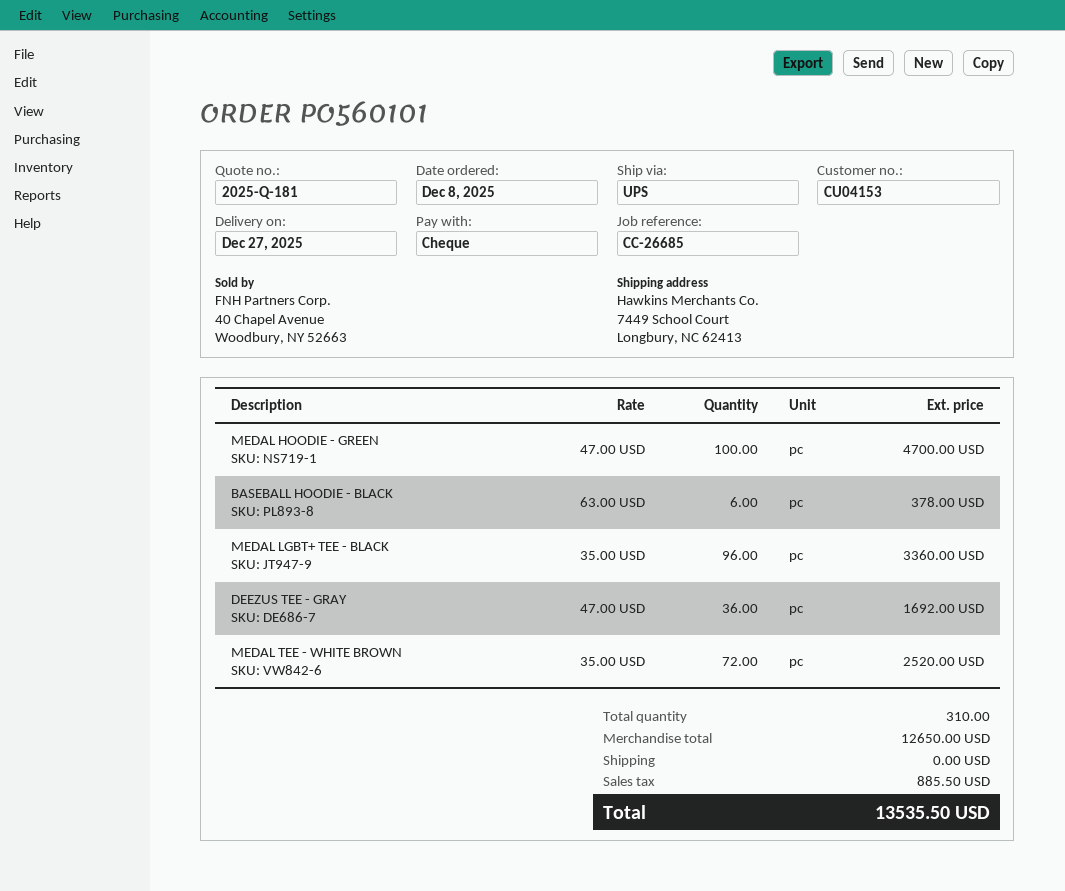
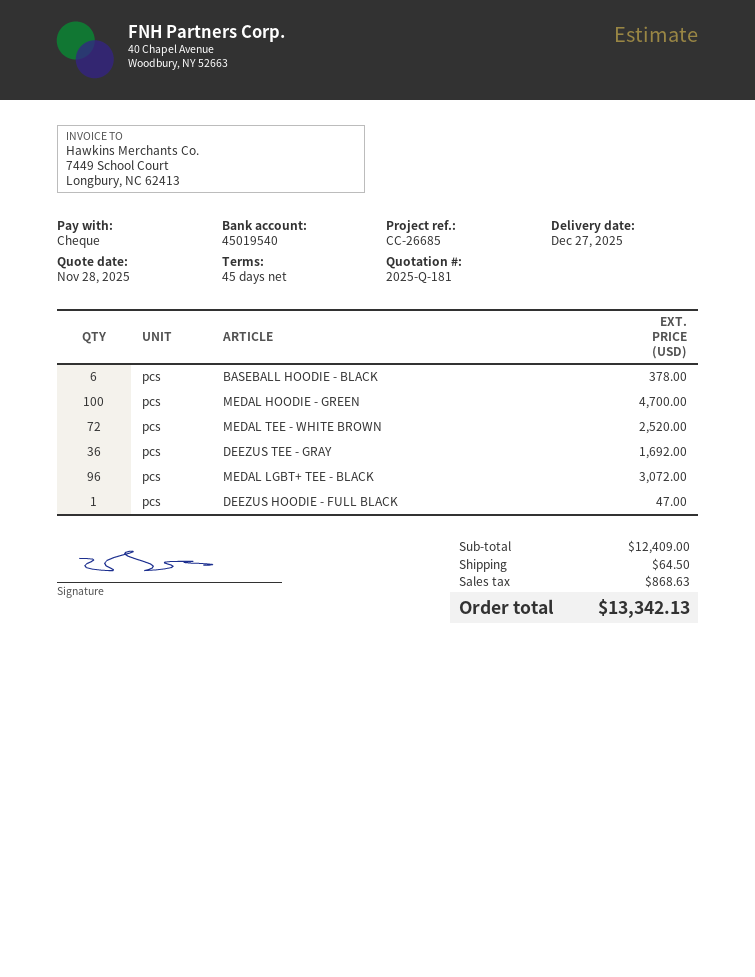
MEDAL LGBT+ TEE - BLACK: 96 for 3360.00 -> 96 for 3072.00
DEEZUS HOODIE - FULL BLACK: none -> 1 for 47.00
subtotal: 12650.00 -> 12409.00
shipping: 0.00 -> 64.50
tax: 885.50 -> 868.63
total: 13535.50 -> 13342.13

